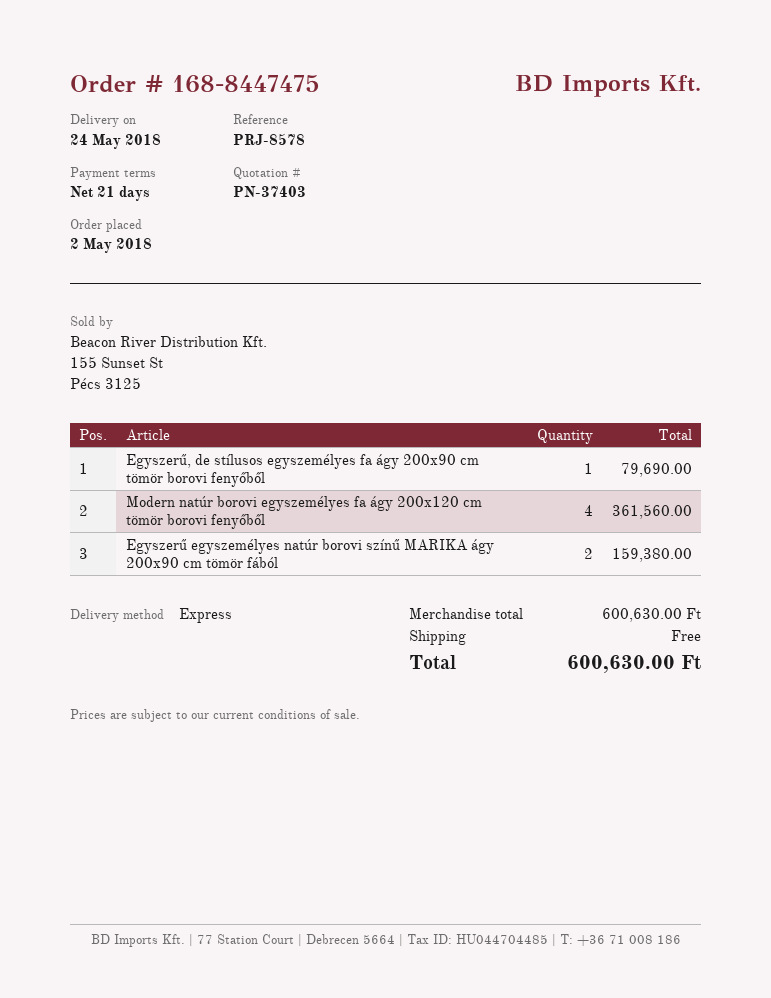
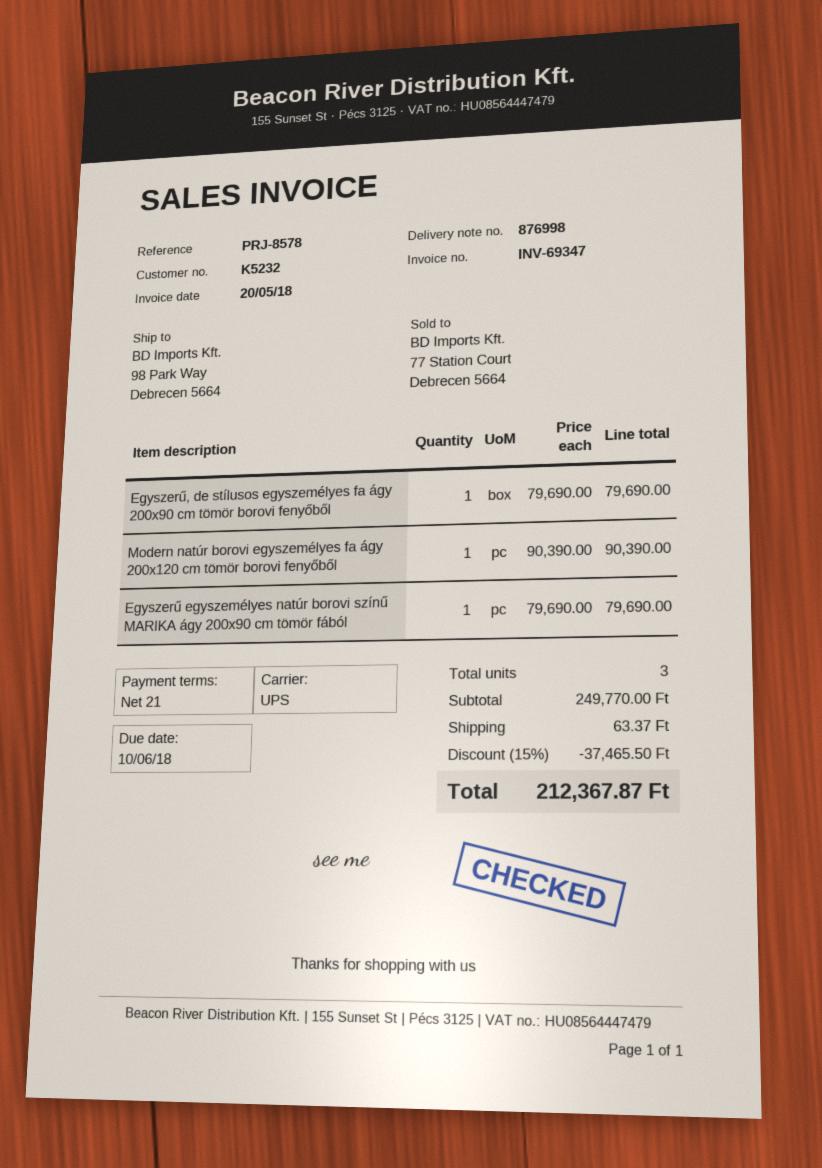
shipping method: express -> UPS
Modern natúr borovi egyszemélyes fa ágy 200x120 cm tömör borovi fenyőből: 4 for 361560.00 -> 1 for 90390.00
Egyszerű egyszemélyes natúr borovi színű MARIKA ágy 200x90 cm tömör fából: 2 for 159380.00 -> 1 for 79690.00
subtotal: 600630.00 -> 249770.00
discount: none -> 15% = 37465.50
shipping: 0.00 -> 63.37
total: 600630.00 -> 212367.87

